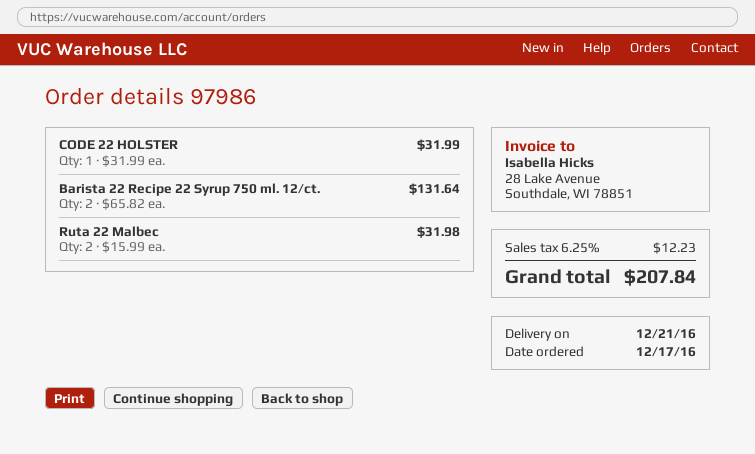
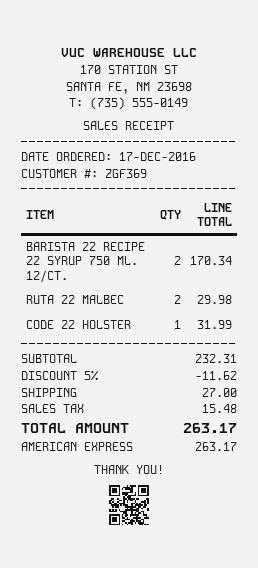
Barista 22 Recipe 22 Syrup 750 ml. 12/ct.: 2 for 131.64 -> 2 for 170.34
Ruta 22 Malbec: 2 for 31.98 -> 2 for 29.98
discount: none -> 5% = 11.62
shipping: none -> 27.00
tax: 12.23 -> 15.48
total: 207.84 -> 263.17

